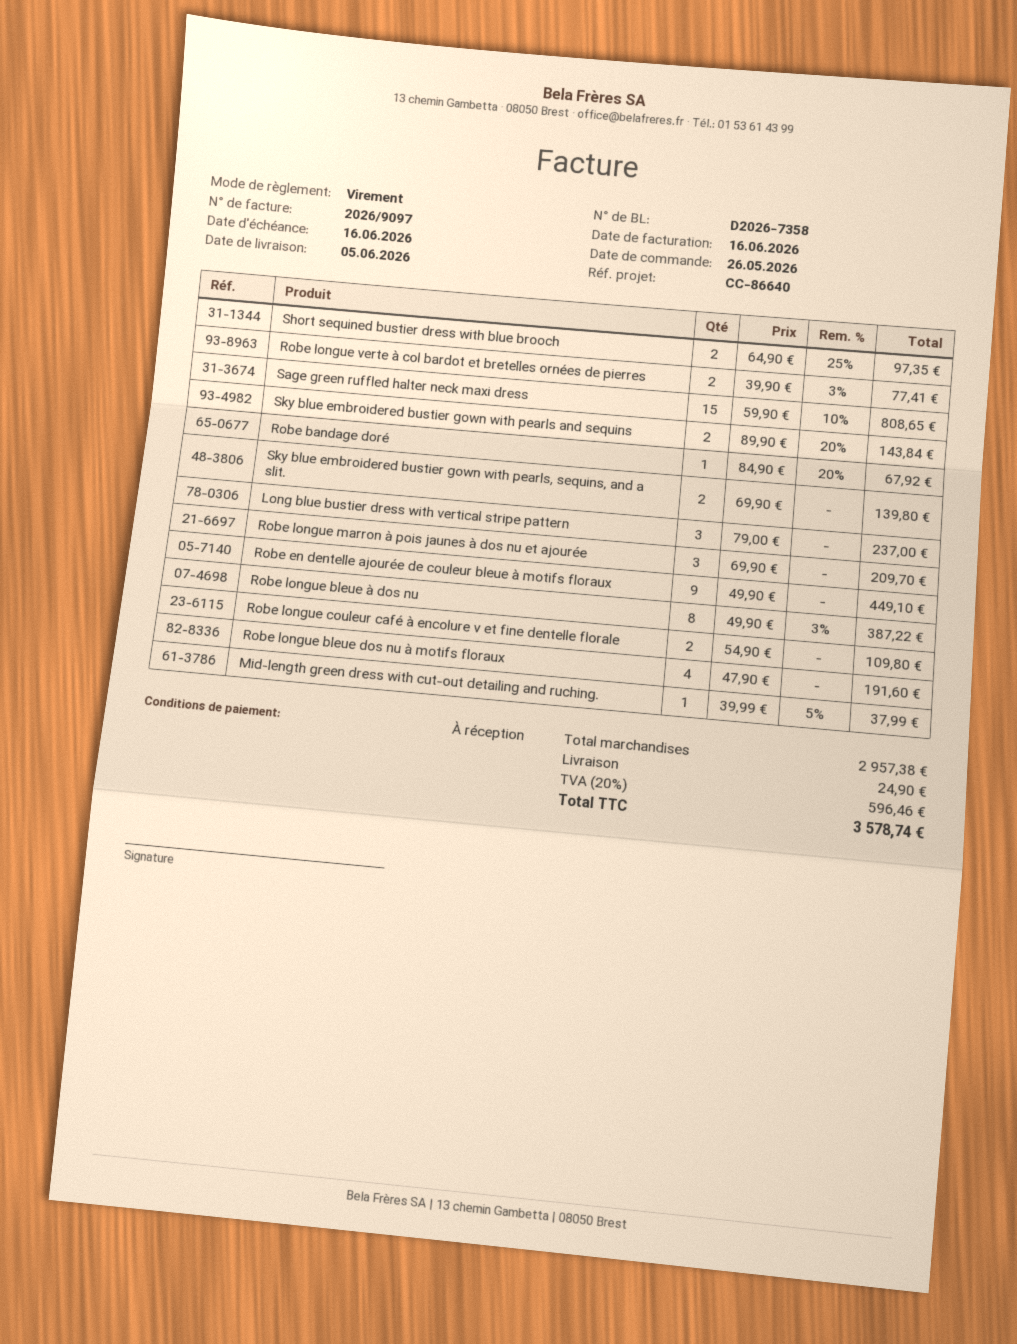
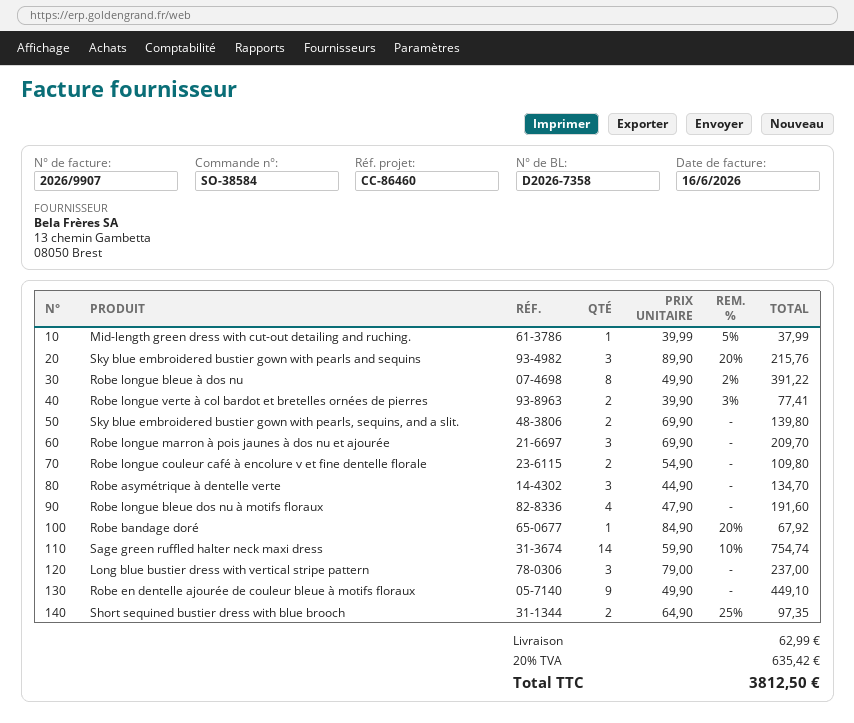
invoice number: 2026/9097 -> 2026/9907
reference: CC-86640 -> CC-86460
Sage green ruffled halter neck maxi dress: 15 x 59.90 - 10% = 808.65 -> 14 x 59.90 - 10% = 754.74
Sky blue embroidered bustier gown with pearls and sequins: 2 x 89.90 - 20% = 143.84 -> 3 x 89.90 - 20% = 215.76
Robe longue bleue à dos nu: 8 x 49.90 - 3% = 387.22 -> 8 x 49.90 - 2% = 391.22
Robe asymétrique à dentelle verte: none -> 3 x 44.90 = 134.70
shipping: 24.90 -> 62.99
tax: 20% = 596.46 -> 20% = 635.42
total: 3578.74 -> 3812.50

